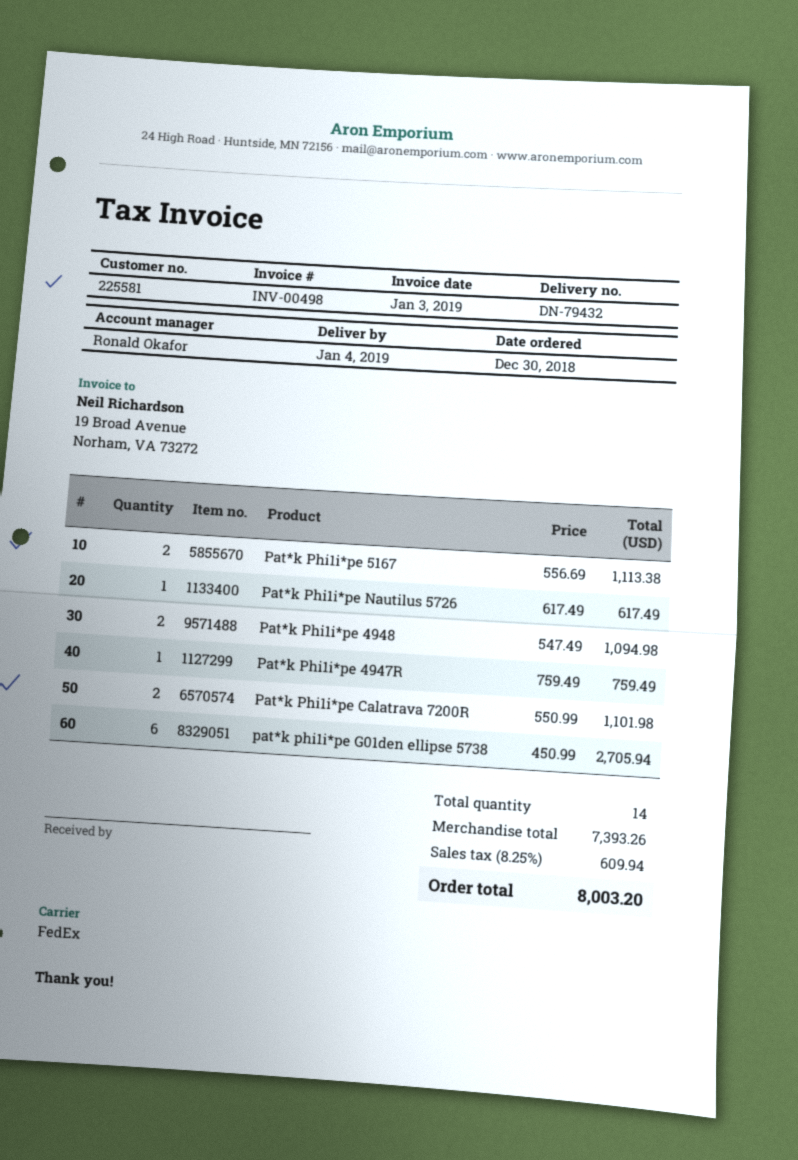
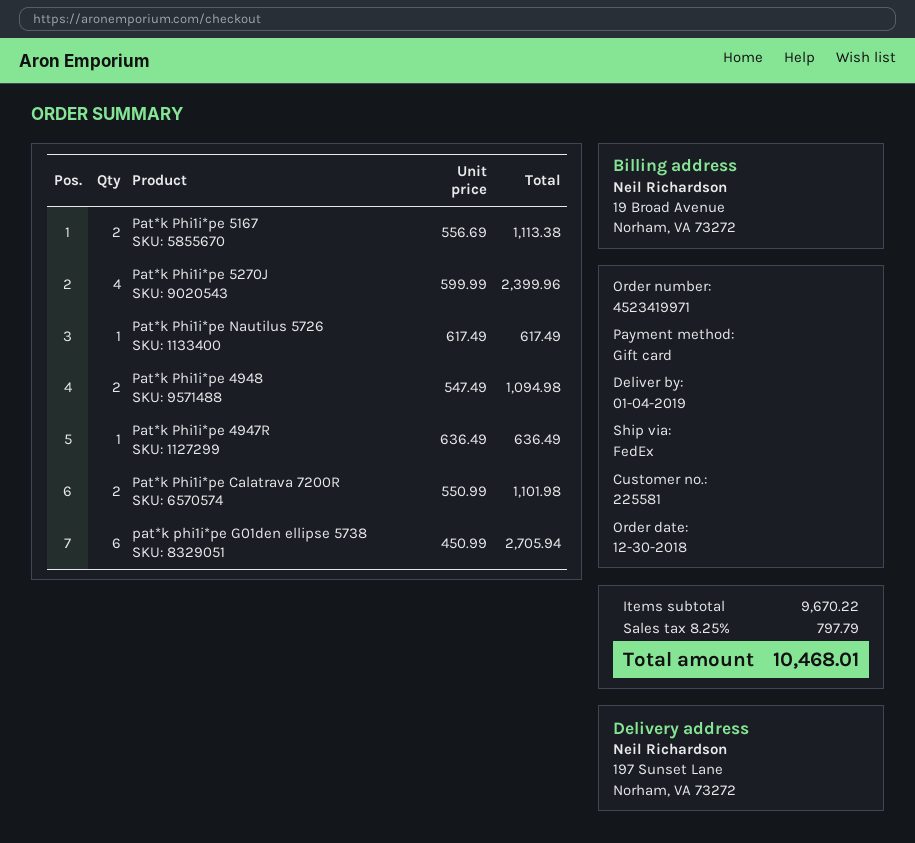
Pat*k Phi1i*pe 4947R: 1 x 759.49 = 759.49 -> 1 x 636.49 = 636.49
Pat*k Phi1i*pe 5270J: none -> 4 x 599.99 = 2399.96
subtotal: 7393.26 -> 9670.22
tax: 8.25% = 609.94 -> 8.25% = 797.79
total: 8003.20 -> 10468.01

